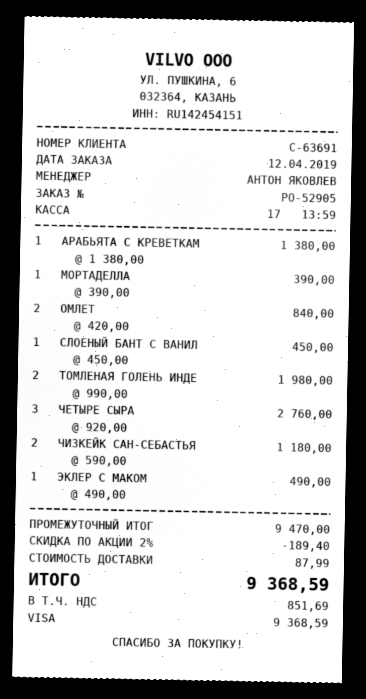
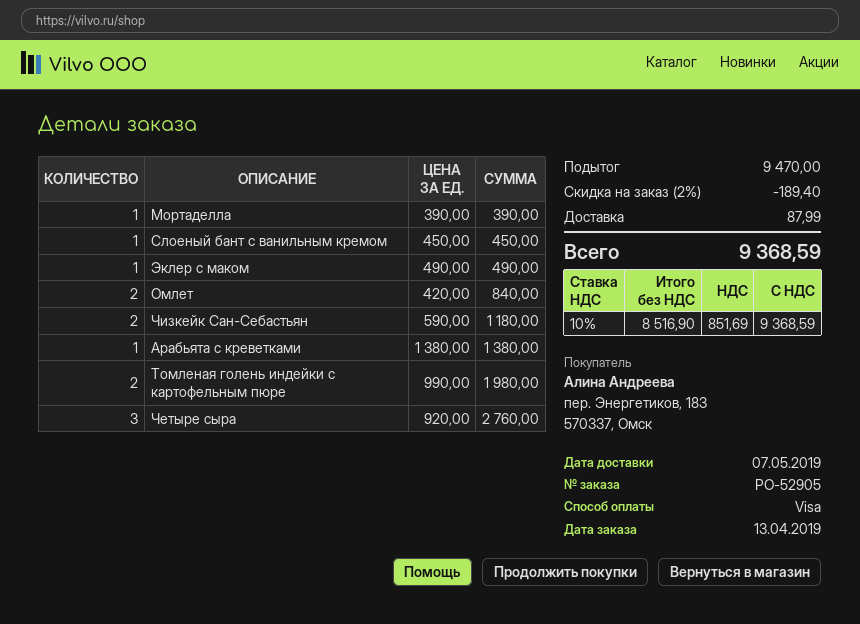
order date: 2019-04-12 -> 2019-04-13

